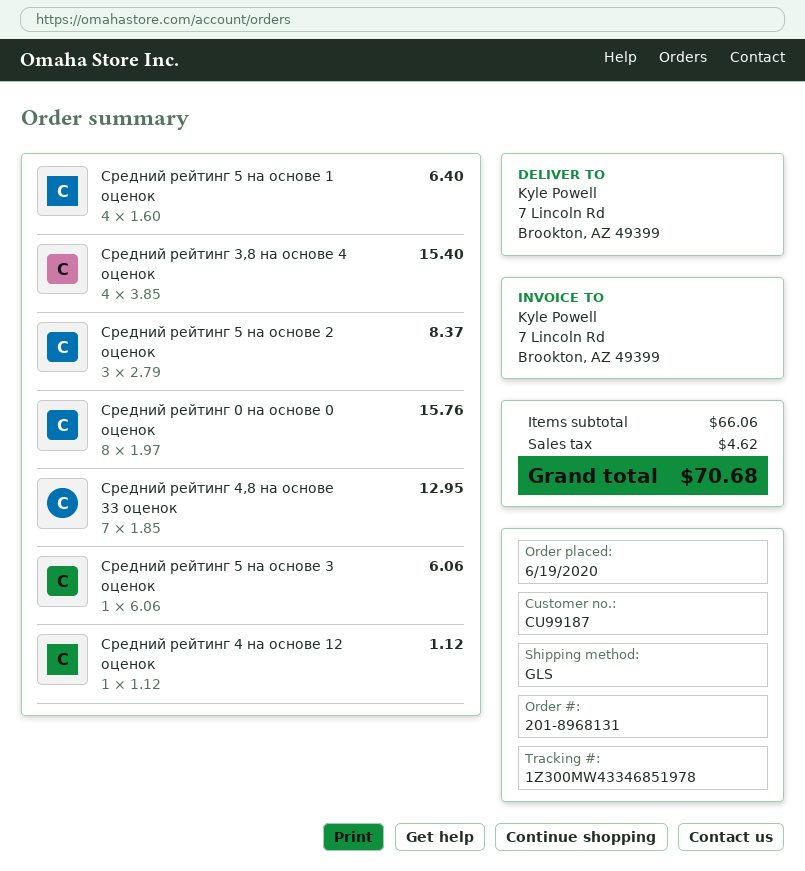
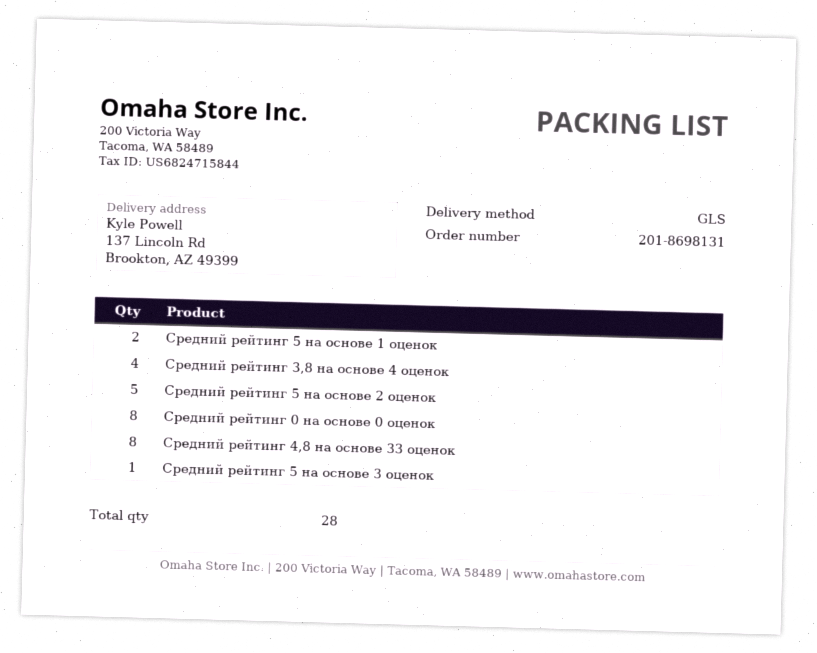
order number: 201-8968131 -> 201-8698131
ship to: 7 Lincoln Rd, Brookton, AZ 49399 -> 137 Lincoln Rd, Brookton, AZ 49399
Средний рейтинг 5 на основе 1 оценок: 4 -> 2
Средний рейтинг 5 на основе 2 оценок: 3 -> 5
Средний рейтинг 4,8 на основе 33 оценок: 7 -> 8
Средний рейтинг 4 на основе 12 оценок: 1 -> none

